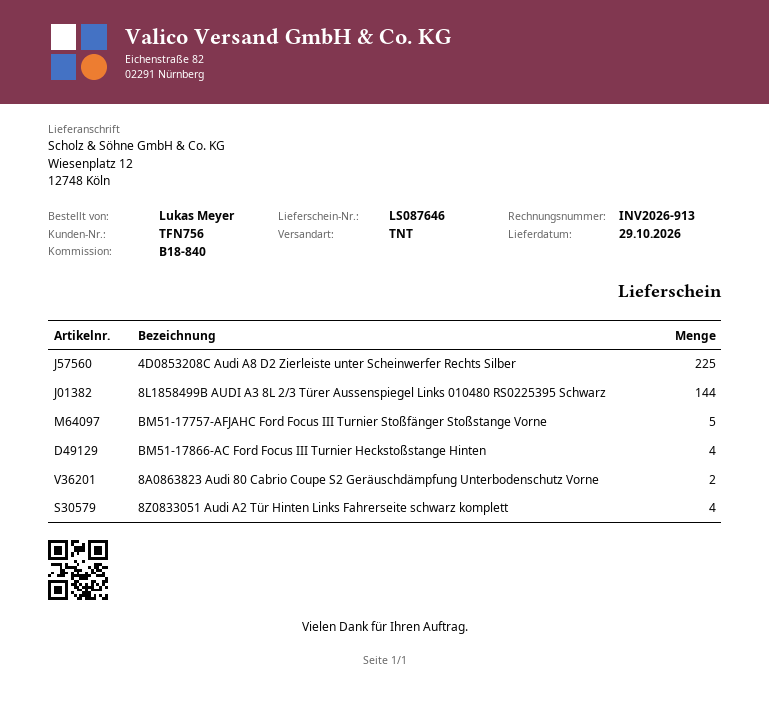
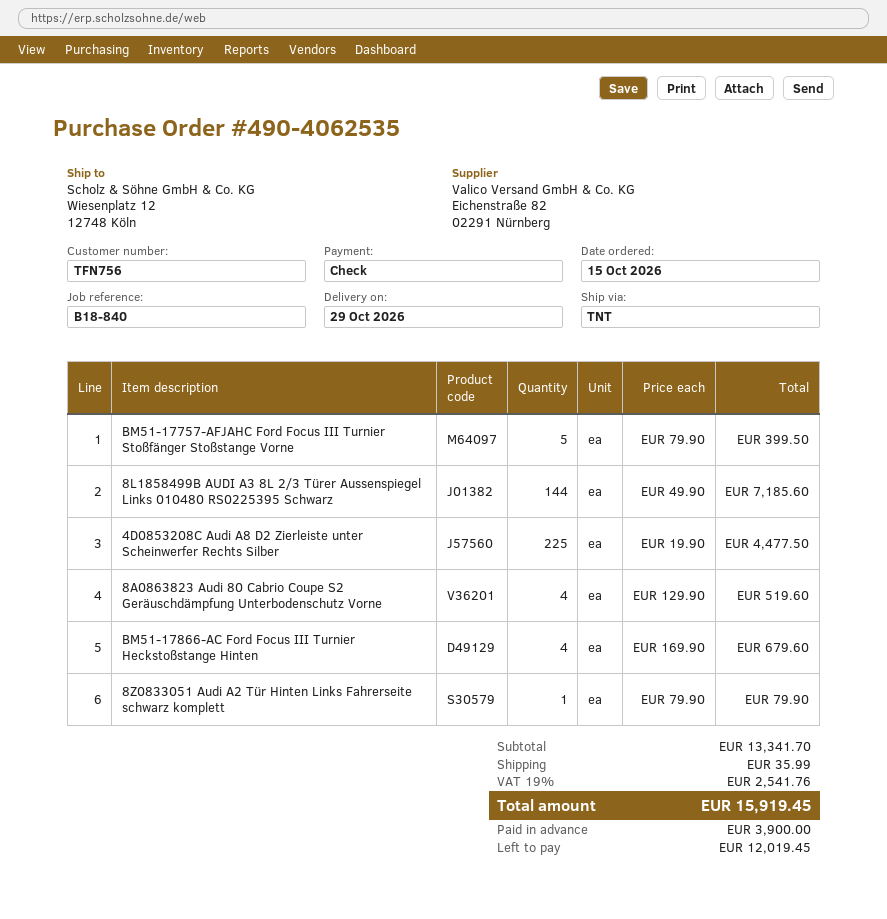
8A0863823 Audi 80 Cabrio Coupe S2 Geräuschdämpfung Unterbodenschutz Vorne: 2 -> 4
8Z0833051 Audi A2 Tür Hinten Links Fahrerseite schwarz komplett: 4 -> 1

